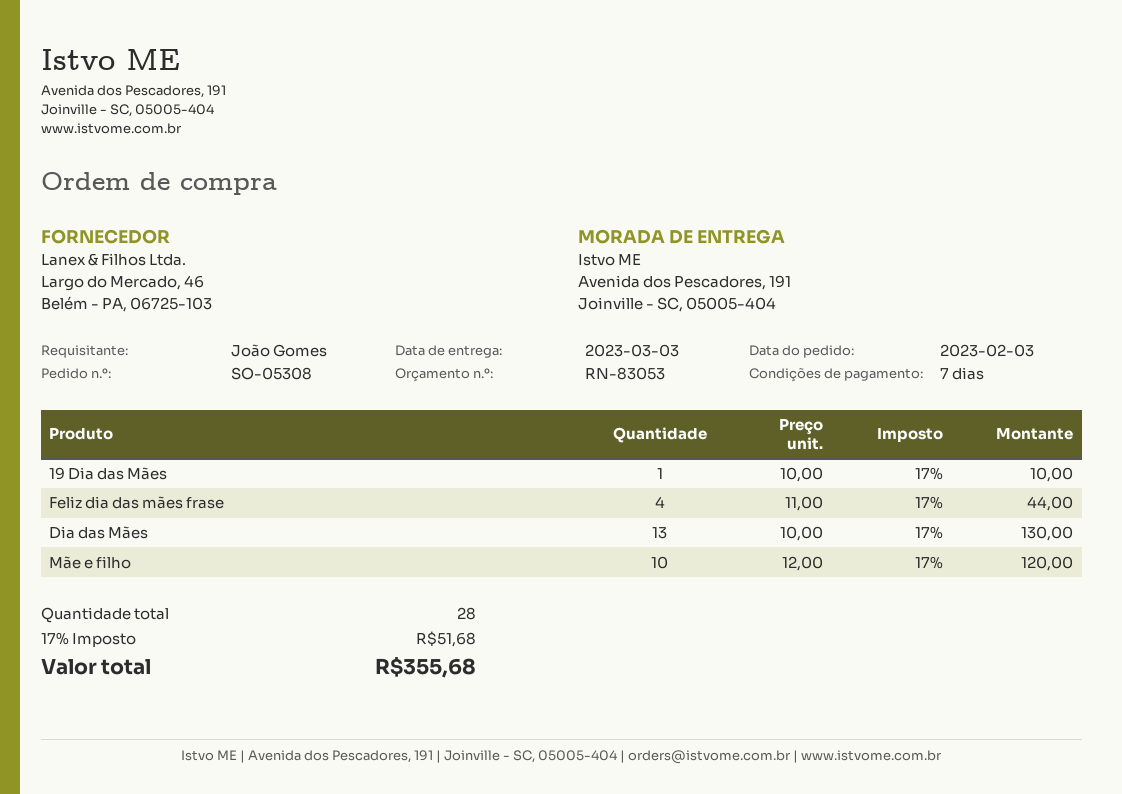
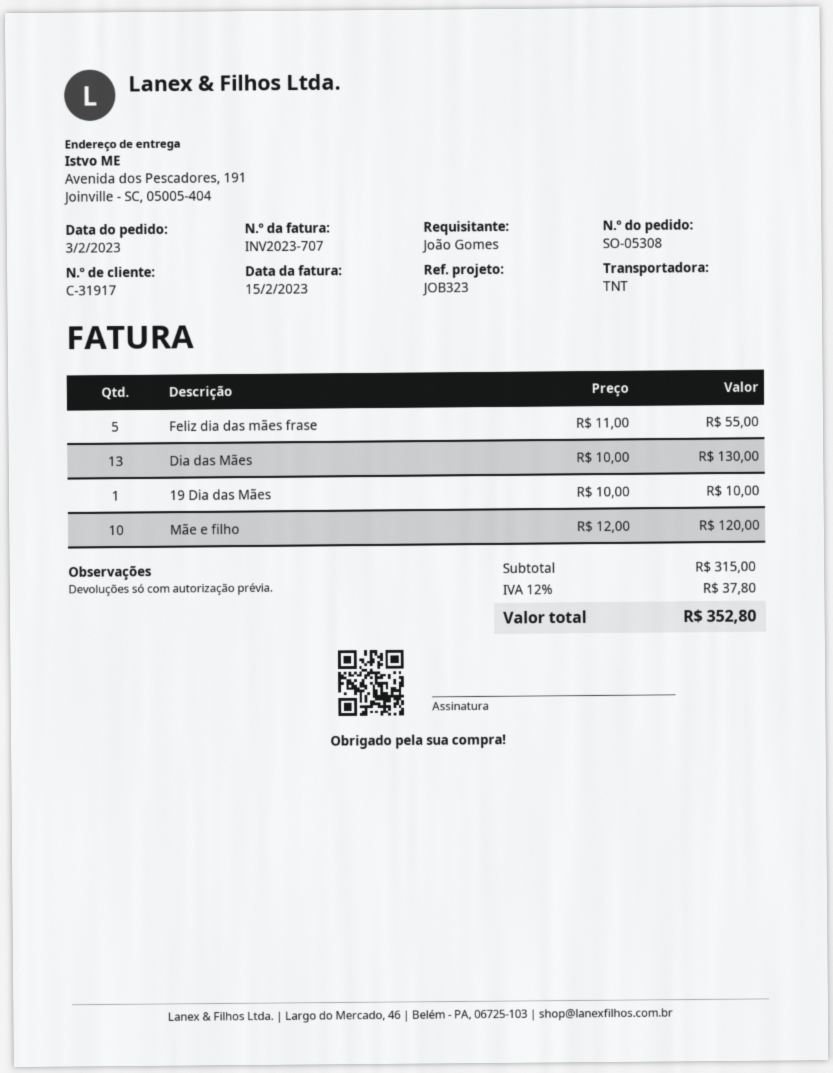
Feliz dia das mães frase: 4 x 11.00 = 44.00 -> 5 x 11.00 = 55.00
tax: 17% = 51.68 -> 12% = 37.80
total: 355.68 -> 352.80

